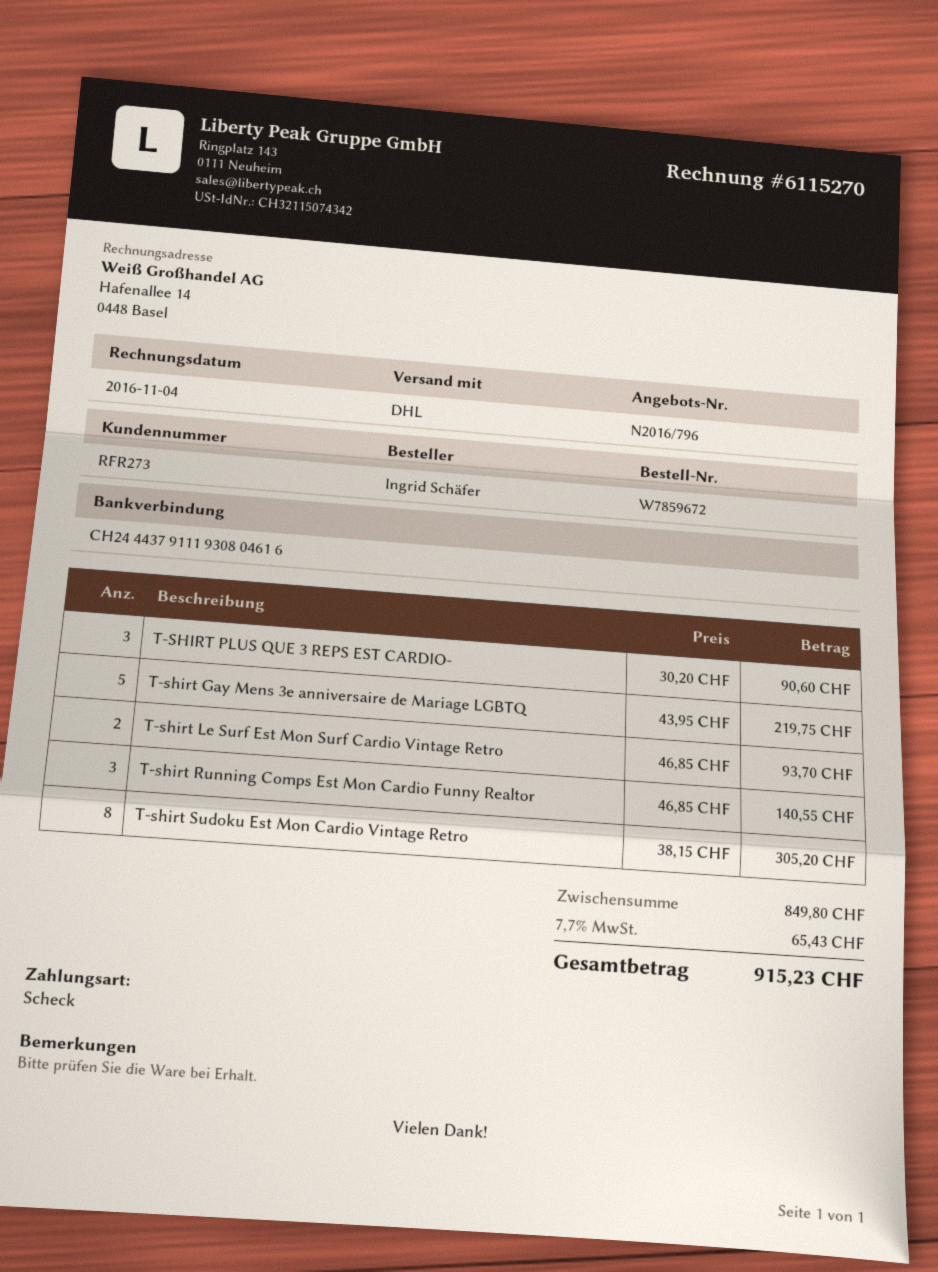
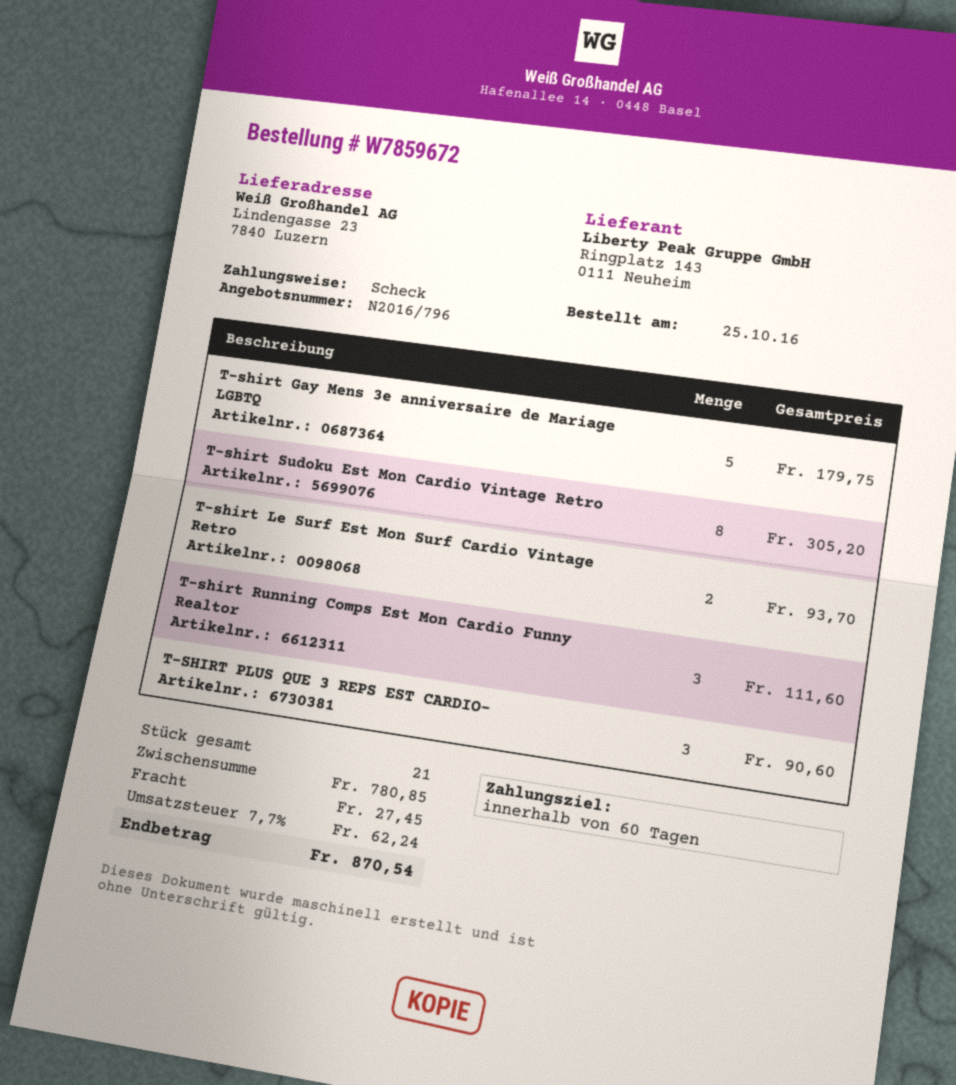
T-shirt Gay Mens 3e anniversaire de Mariage LGBTQ: 5 for 219.75 -> 5 for 179.75
T-shirt Running Comps Est Mon Cardio Funny Realtor: 3 for 140.55 -> 3 for 111.60
subtotal: 849.80 -> 780.85
shipping: none -> 27.45
tax: 7.7% = 65.43 -> 7.7% = 62.24
total: 915.23 -> 870.54

